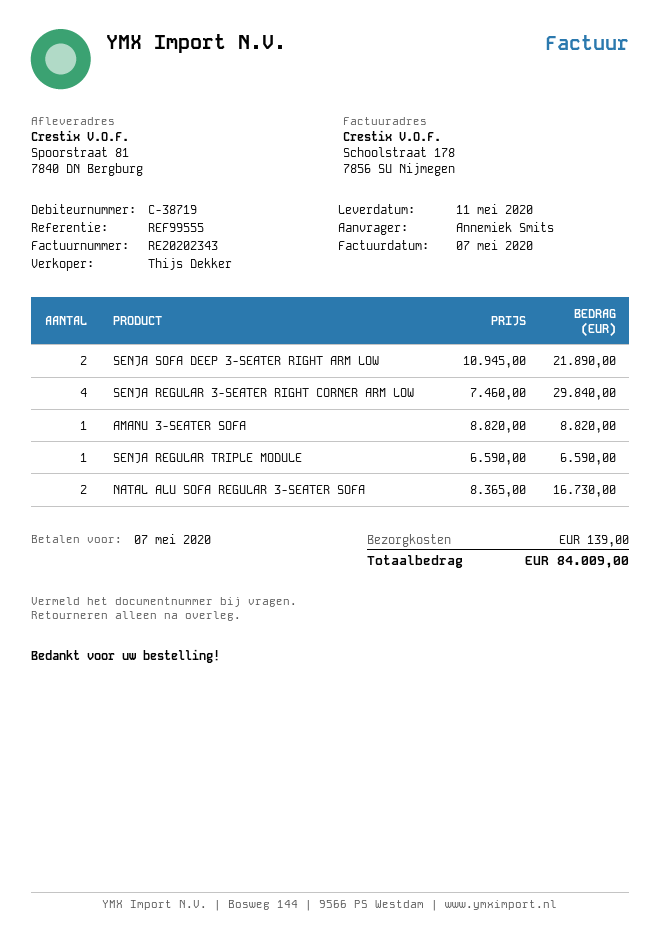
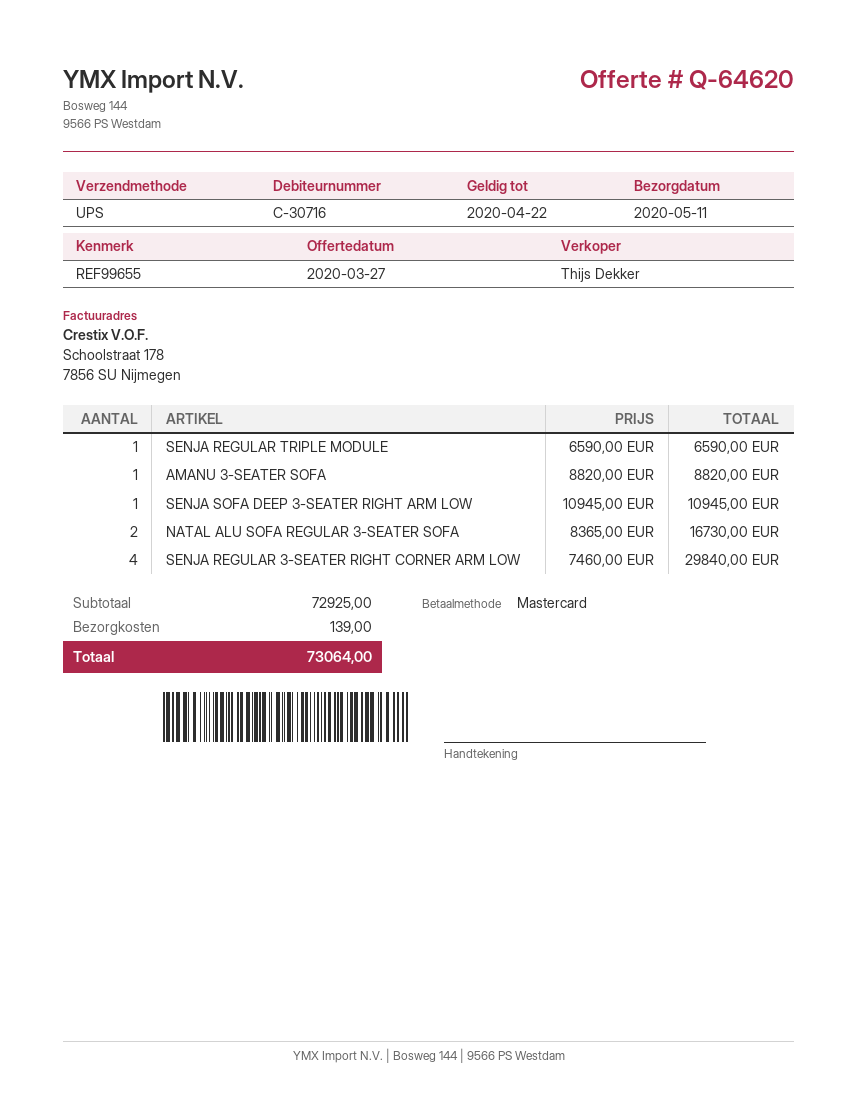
customer number: C-38719 -> C-30716
reference: REF99555 -> REF99655
SENJA SOFA DEEP 3-SEATER RIGHT ARM LOW: 2 x 10945.00 = 21890.00 -> 1 x 10945.00 = 10945.00
total: 84009.00 -> 73064.00

